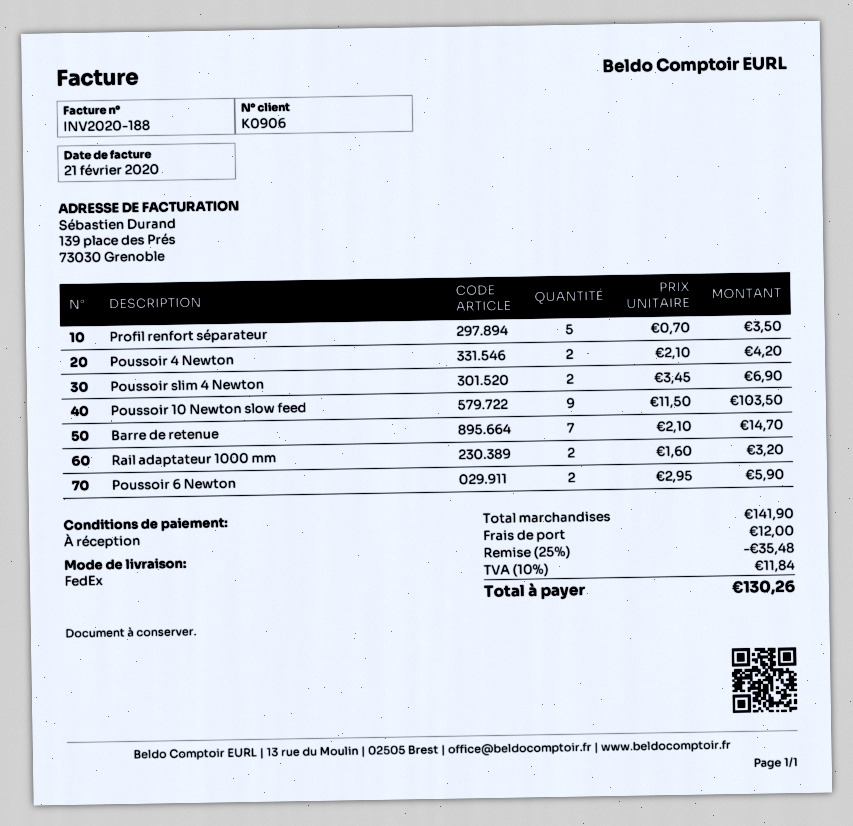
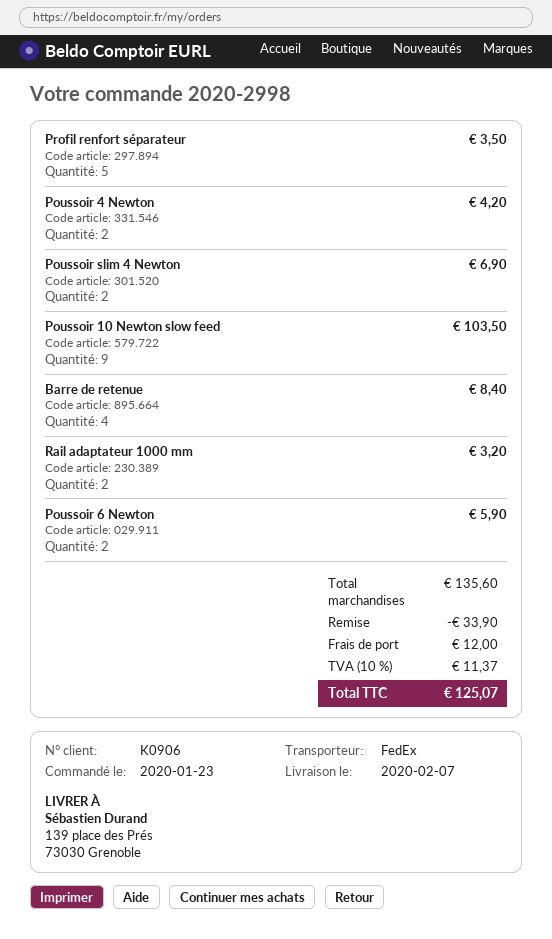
Barre de retenue: 7 for 14.70 -> 4 for 8.40
subtotal: 141.90 -> 135.60
discount: 35.48 -> 33.90
tax: 10% = 11.84 -> 10% = 11.37
total: 130.26 -> 125.07

